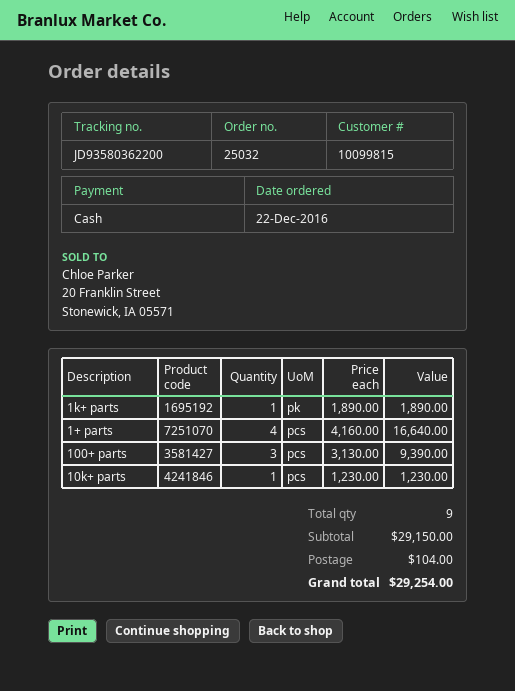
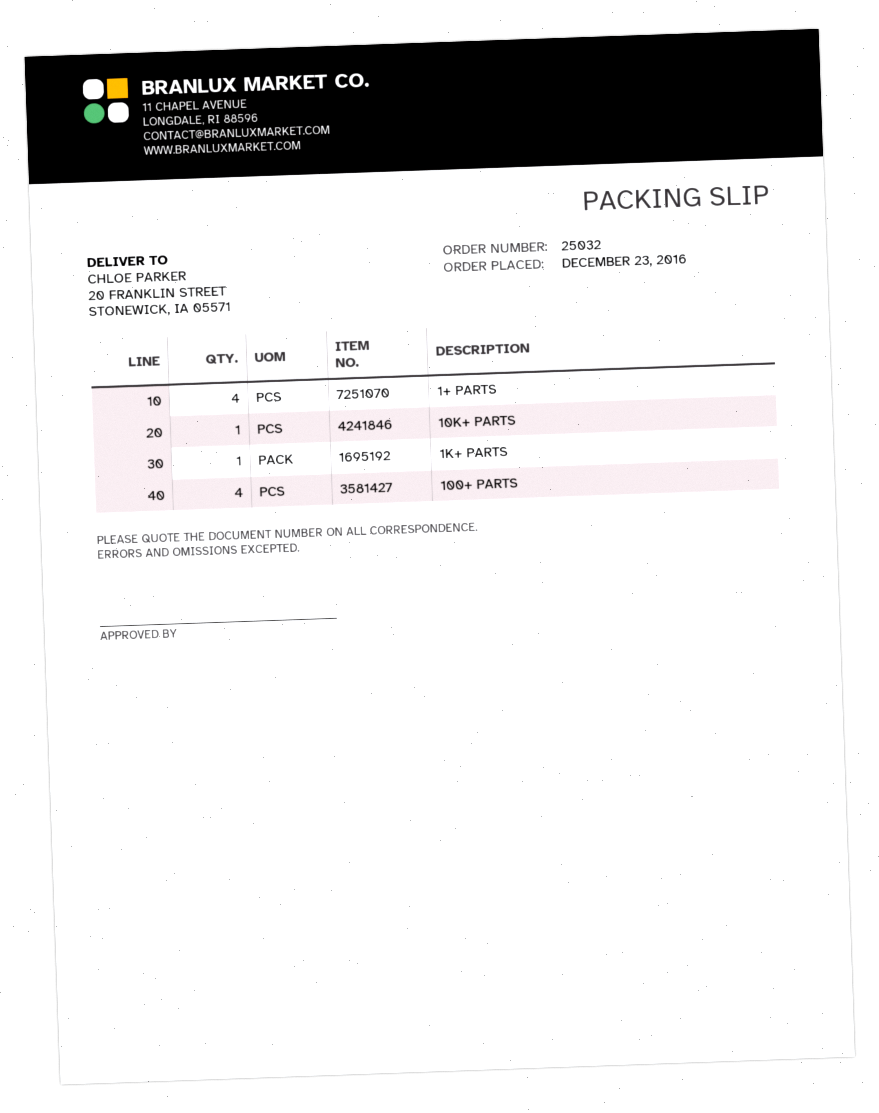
order date: 2016-12-22 -> 2016-12-23
100+ parts: 3 -> 4

